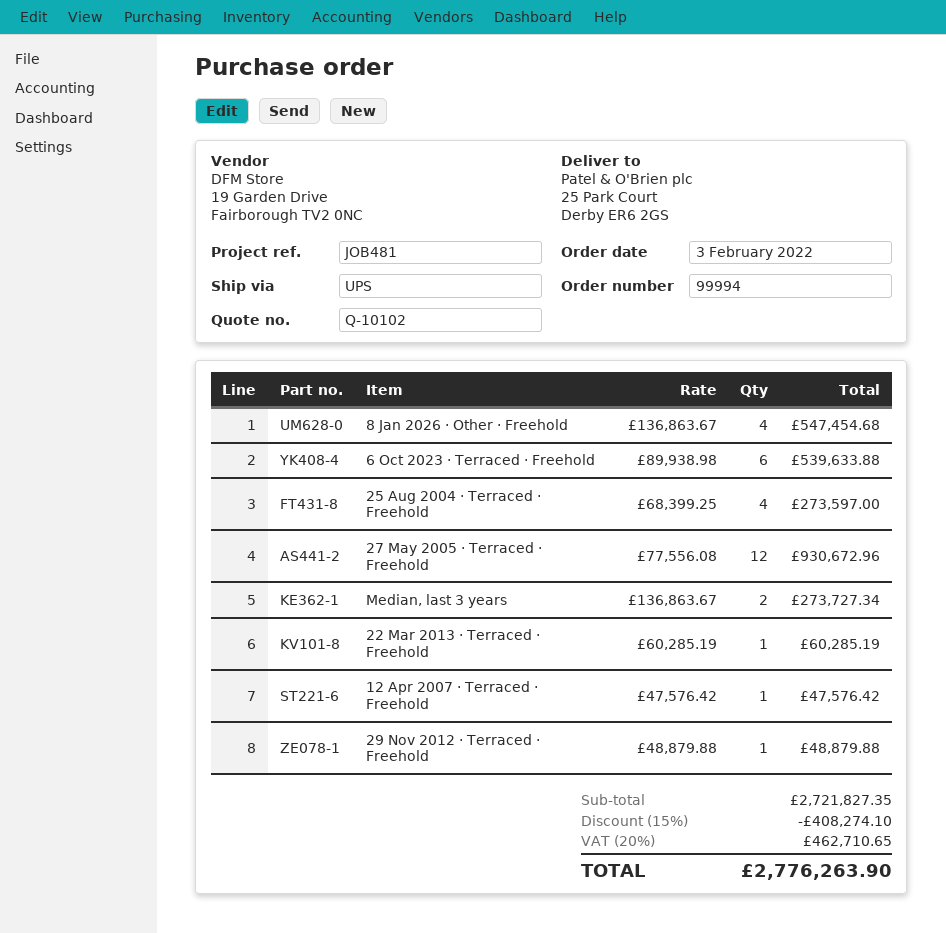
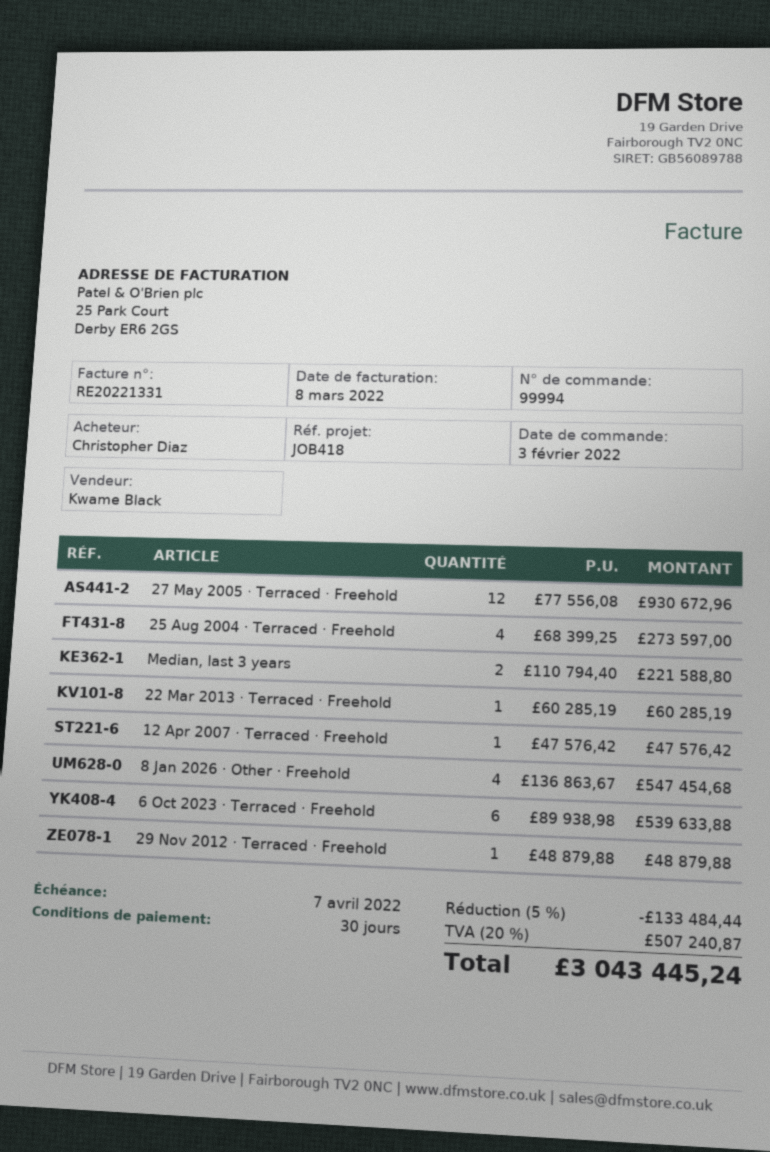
reference: JOB481 -> JOB418
Median, last 3 years: 2 x 136863.67 = 273727.34 -> 2 x 110794.40 = 221588.80
discount: 15% = 408274.10 -> 5% = 133484.44
tax: 20% = 462710.65 -> 20% = 507240.87
total: 2776263.90 -> 3043445.24

